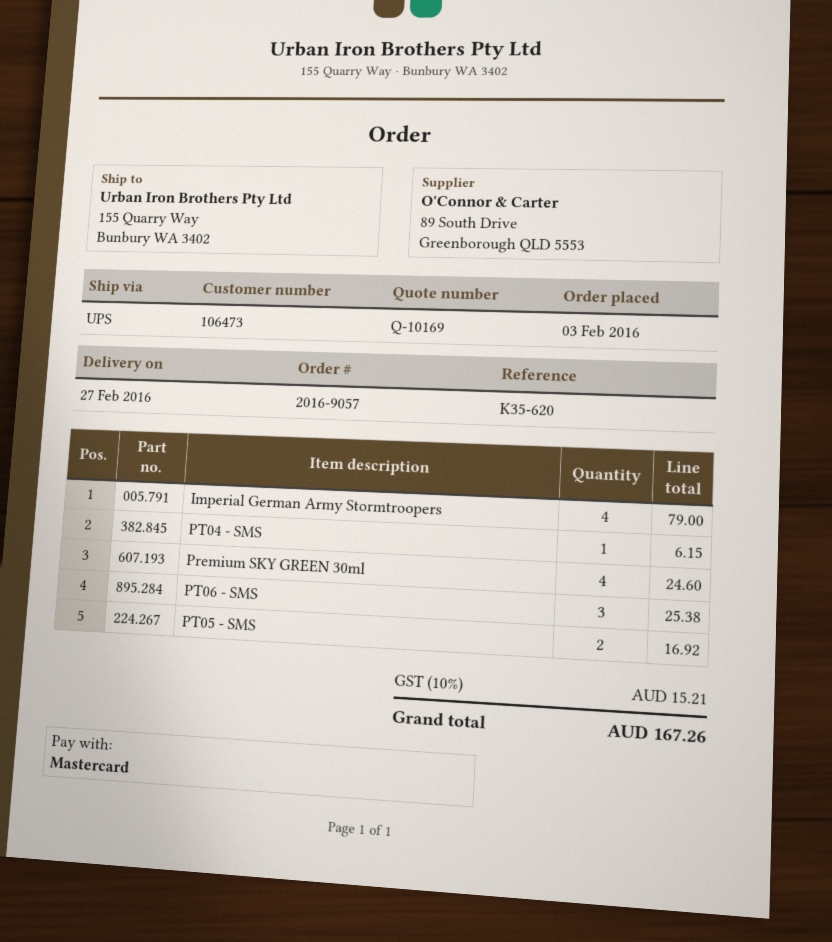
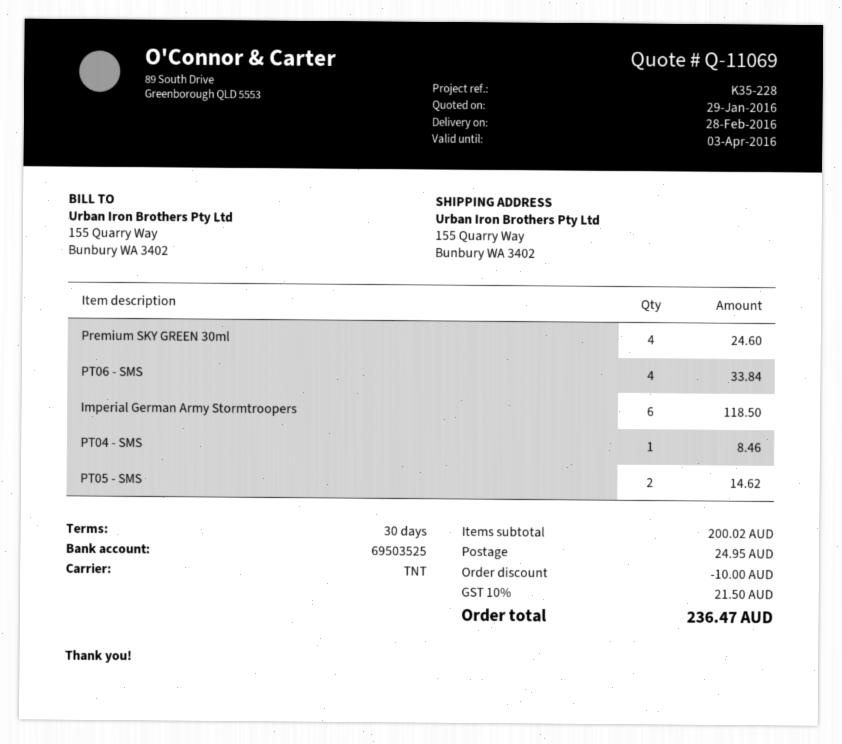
quote number: Q-10169 -> Q-11069
delivery date: 2016-02-27 -> 2016-02-28
reference: K35-620 -> K35-228
shipping method: UPS -> TNT
Imperial German Army Stormtroopers: 4 for 79.00 -> 6 for 118.50
PT04 - SMS: 1 for 6.15 -> 1 for 8.46
PT06 - SMS: 3 for 25.38 -> 4 for 33.84
PT05 - SMS: 2 for 16.92 -> 2 for 14.62
discount: none -> 10.00
shipping: none -> 24.95
tax: 10% = 15.21 -> 10% = 21.50
total: 167.26 -> 236.47

